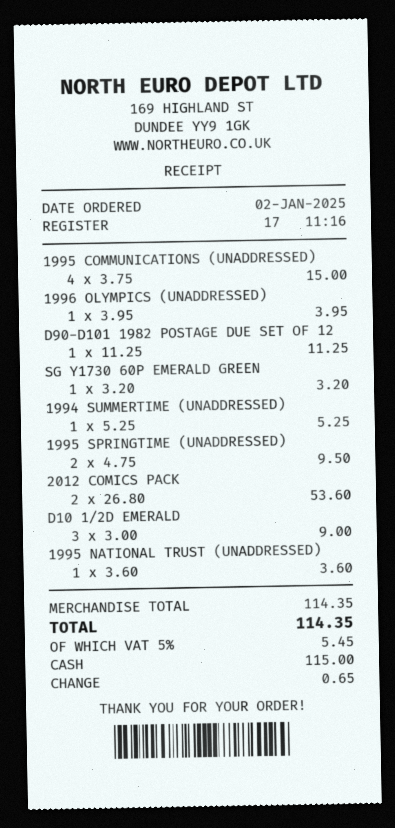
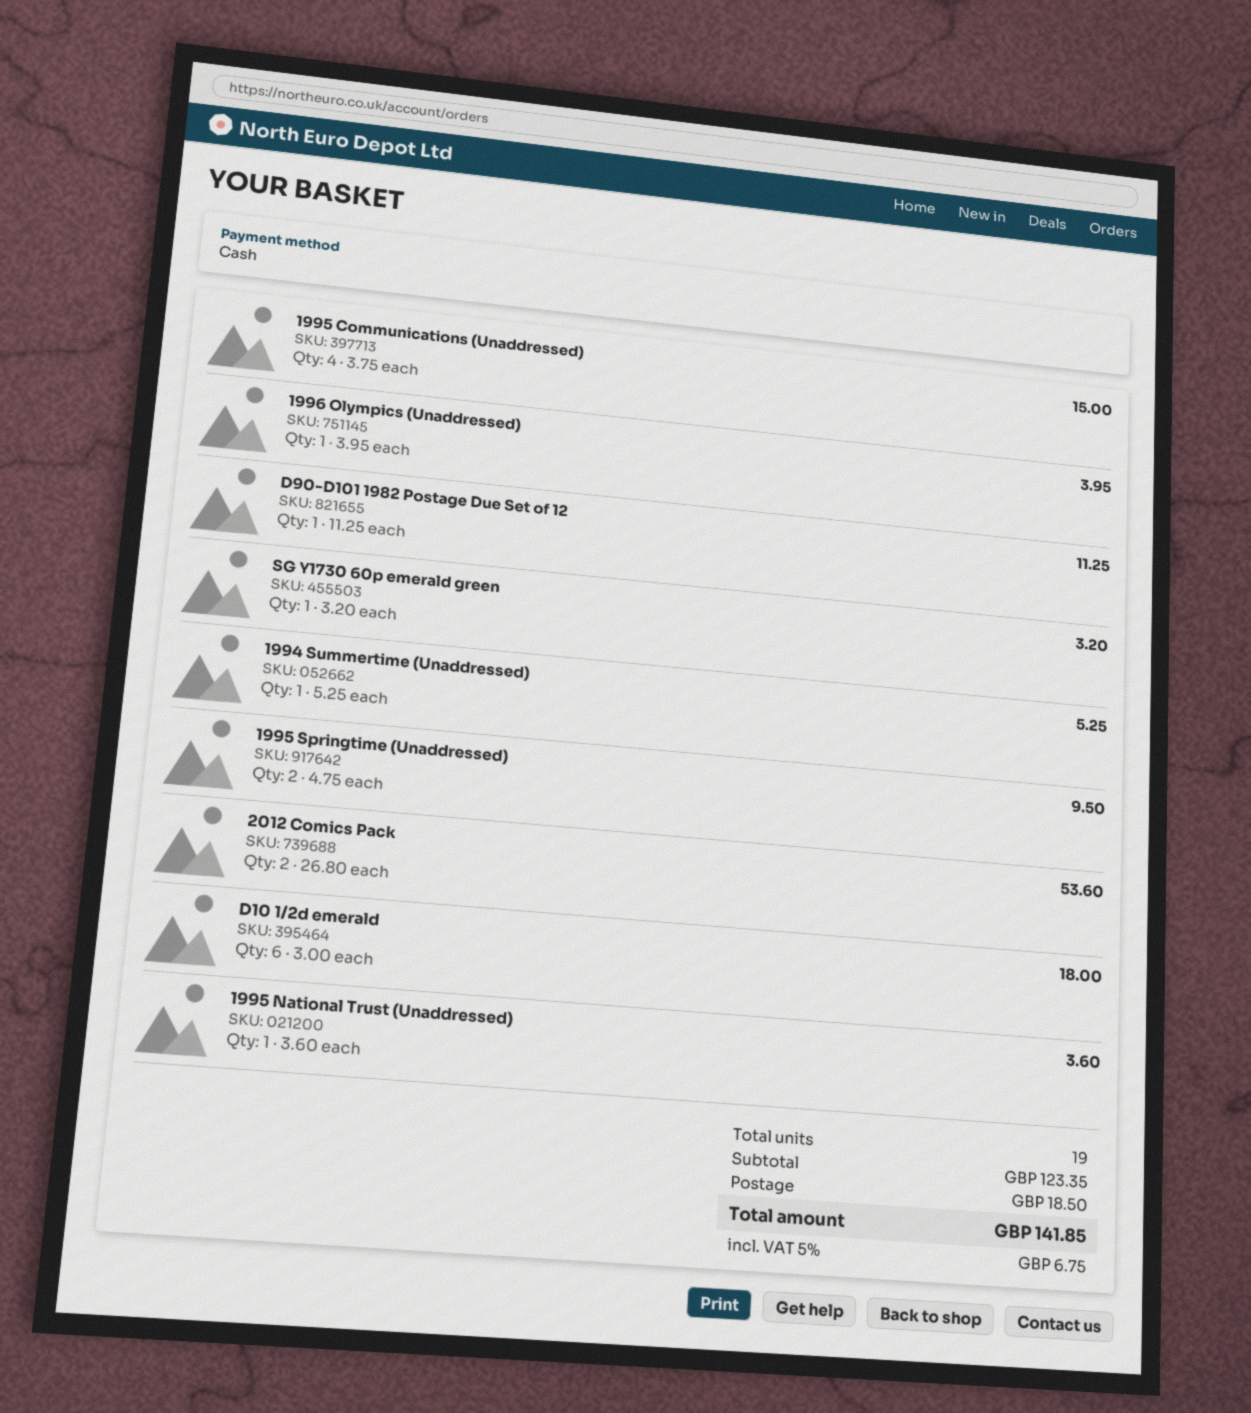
D10 1/2D EMERALD: 3 x 3.00 = 9.00 -> 6 x 3.00 = 18.00
subtotal: 114.35 -> 123.35
shipping: none -> 18.50
tax: 5% = 5.45 -> 5% = 6.75
total: 114.35 -> 141.85

